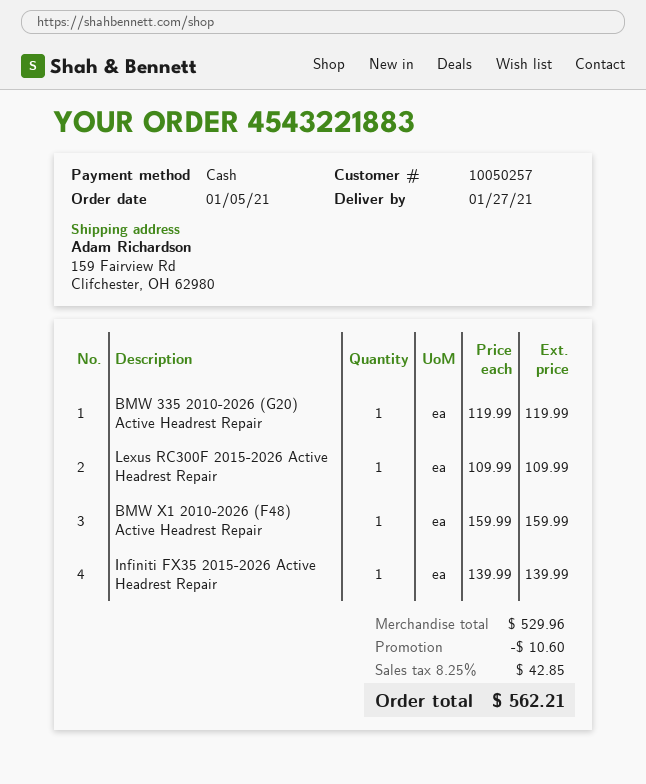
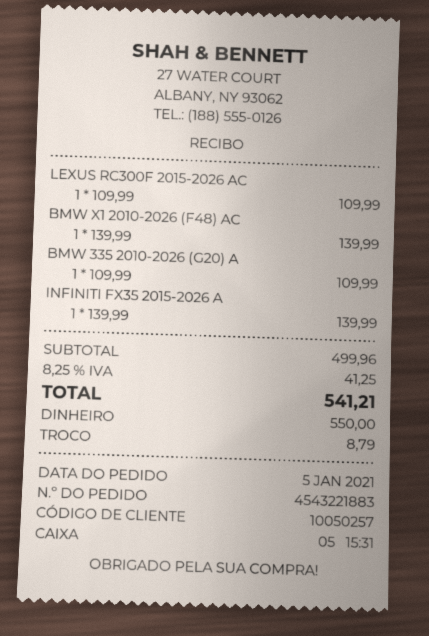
BMW 335 2010-2026 (G20) Active Headrest Repair: 1 x 119.99 = 119.99 -> 1 x 109.99 = 109.99
BMW X1 2010-2026 (F48) Active Headrest Repair: 1 x 159.99 = 159.99 -> 1 x 139.99 = 139.99
subtotal: 529.96 -> 499.96
discount: 10.60 -> none
tax: 8.25% = 42.85 -> 8.25% = 41.25
total: 562.21 -> 541.21

